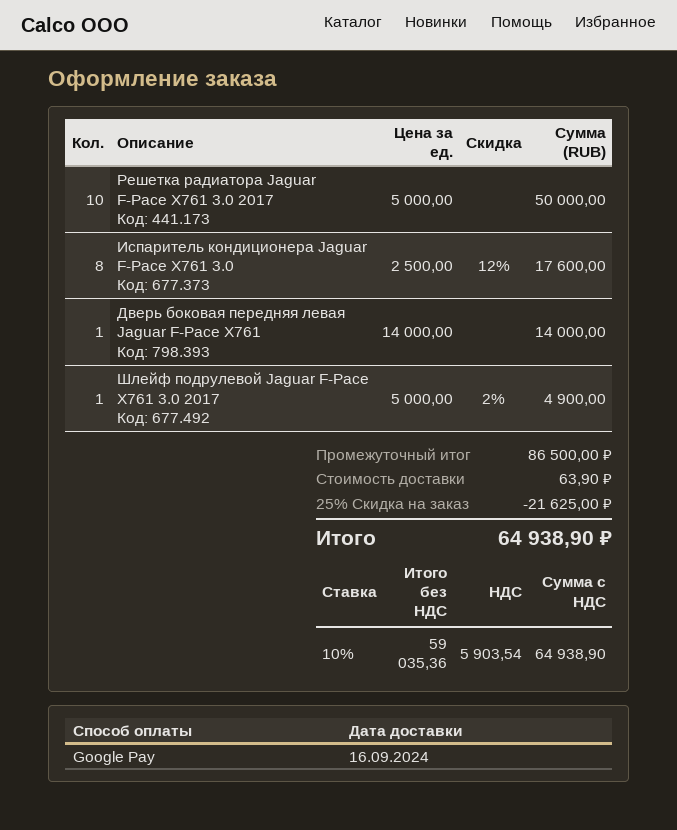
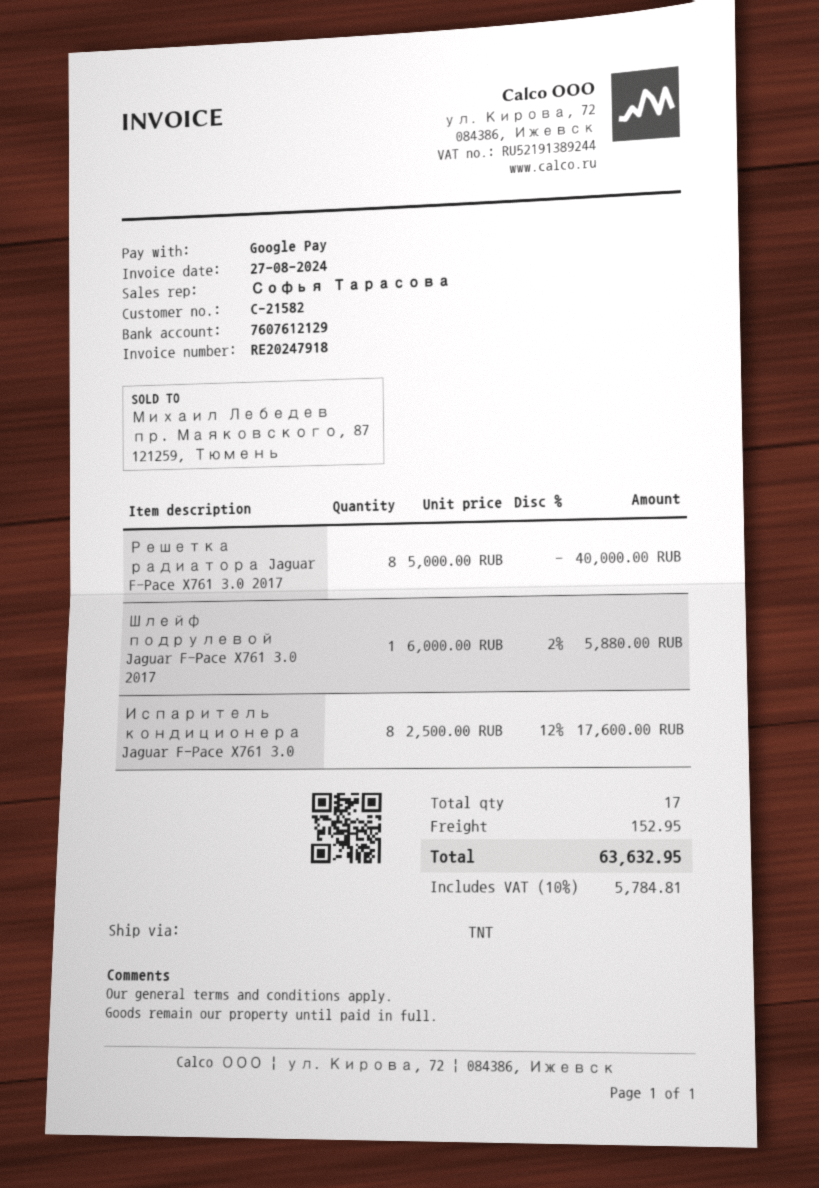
Решетка радиатора Jaguar F-Pace X761 3.0 2017: 10 x 5000.00 = 50000.00 -> 8 x 5000.00 = 40000.00
Дверь боковая передняя левая Jaguar F-Pace X761: 1 x 14000.00 = 14000.00 -> none
Шлейф подрулевой Jaguar F-Pace X761 3.0 2017: 1 x 5000.00 - 2% = 4900.00 -> 1 x 6000.00 - 2% = 5880.00
discount: 25% = 21625.00 -> none
shipping: 63.90 -> 152.95
tax: 10% = 5903.54 -> 10% = 5784.81
total: 64938.90 -> 63632.95

